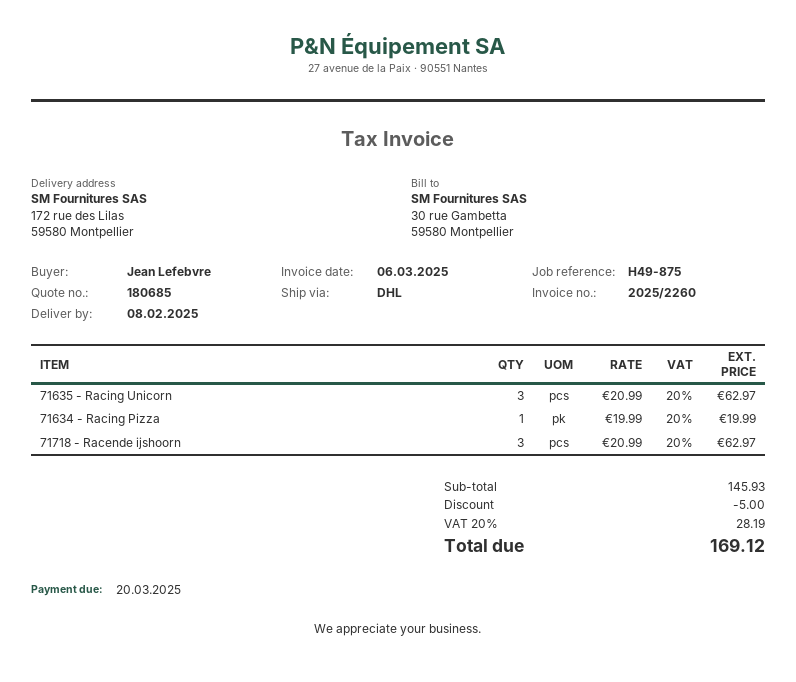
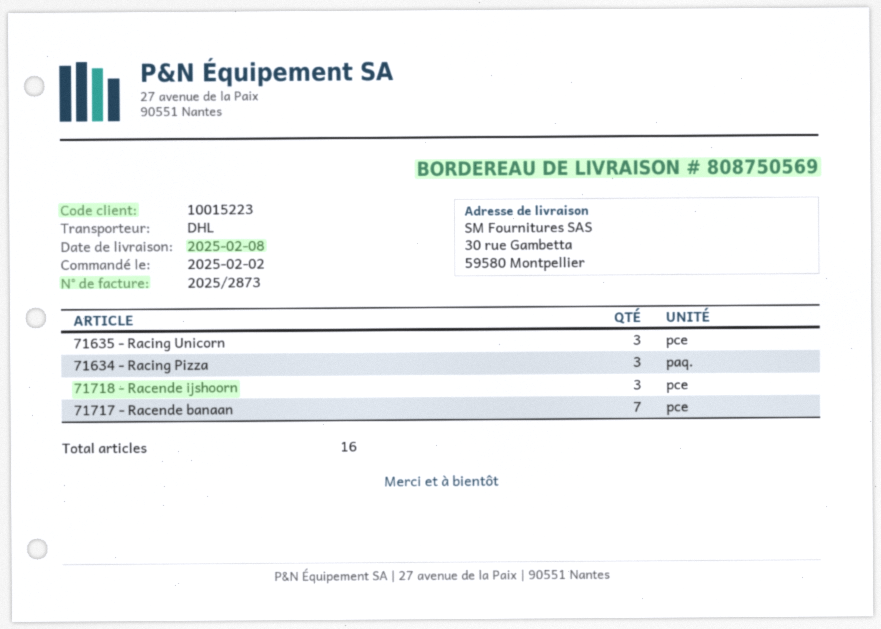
invoice number: 2025/2260 -> 2025/2873
ship to: 172 rue des Lilas, 59580 Montpellier -> 30 rue Gambetta, 59580 Montpellier
71634 - Racing Pizza: 1 -> 3
71717 - Racende banaan: none -> 7

